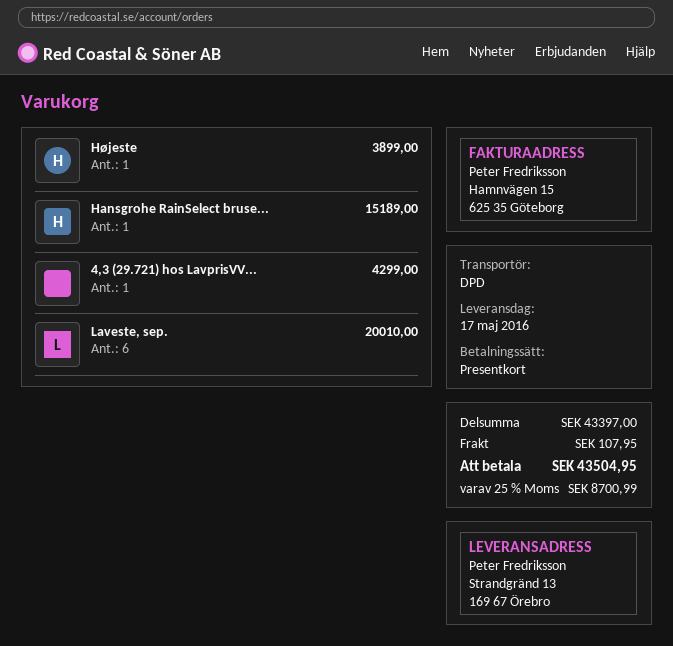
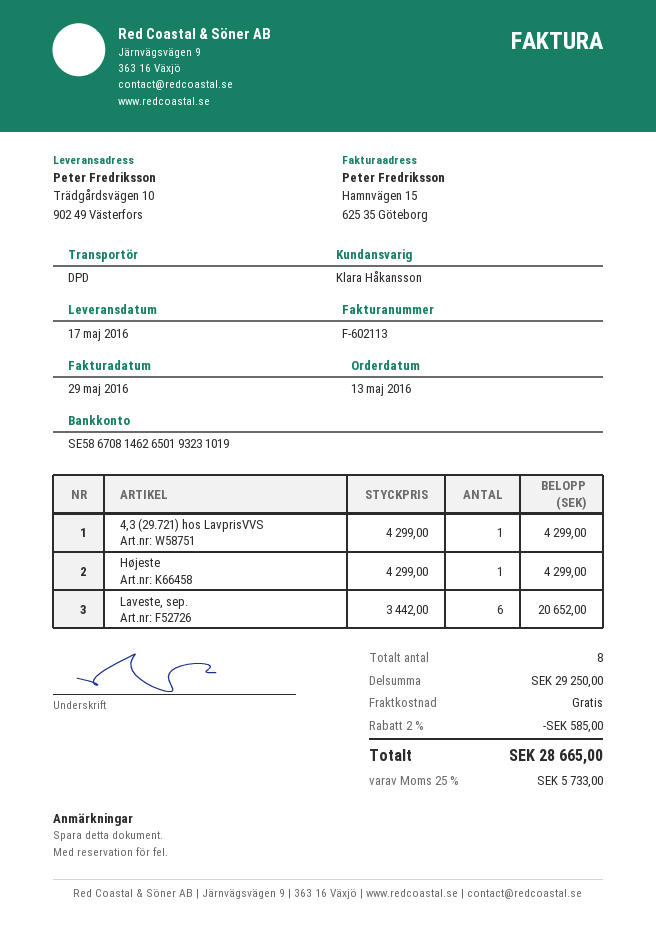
ship to: Strandgränd 13, 169 67 Örebro -> Trädgårdsvägen 10, 902 49 Västerfors
Højeste: 1 for 3899.00 -> 1 for 4299.00
Hansgrohe RainSelect bruse...: 1 for 15189.00 -> none
Laveste, sep.: 6 for 20010.00 -> 6 for 20652.00
subtotal: 43397.00 -> 29250.00
discount: none -> 2% = 585.00
shipping: 107.95 -> 0.00
tax: 25% = 8700.99 -> 25% = 5733.00
total: 43504.95 -> 28665.00

